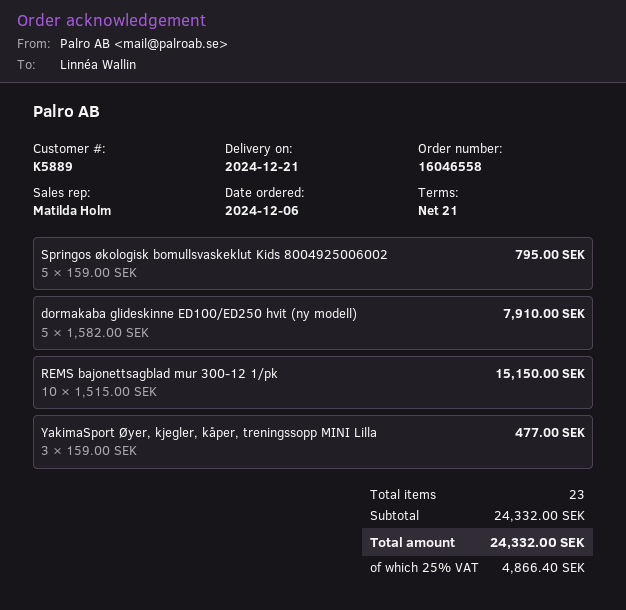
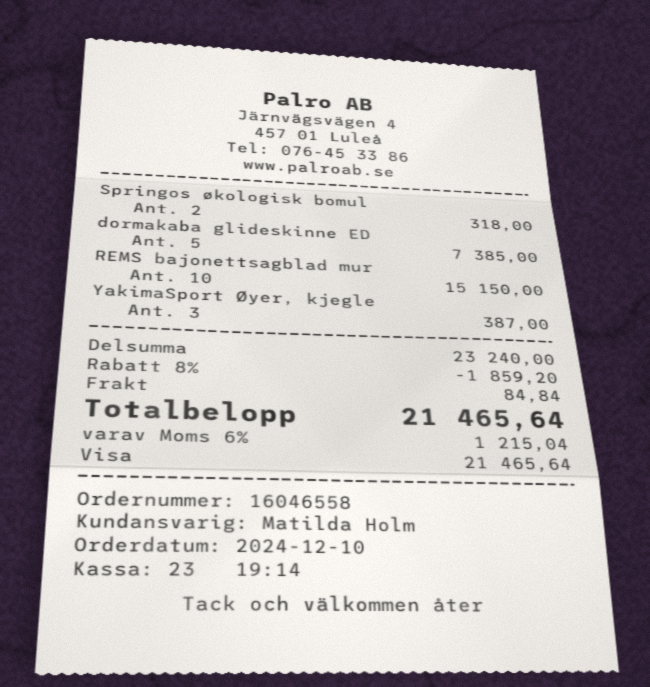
order date: 2024-12-06 -> 2024-12-10
Springos økologisk bomullsvaskeklut Kids 8004925006002: 5 for 795.00 -> 2 for 318.00
dormakaba glideskinne ED100/ED250 hvit (ny modell): 5 for 7910.00 -> 5 for 7385.00
YakimaSport Øyer, kjegler, kåper, treningssopp MINI Lilla: 3 for 477.00 -> 3 for 387.00
subtotal: 24332.00 -> 23240.00
discount: none -> 8% = 1859.20
shipping: none -> 84.84
tax: 25% = 4866.40 -> 6% = 1215.04
total: 24332.00 -> 21465.64

